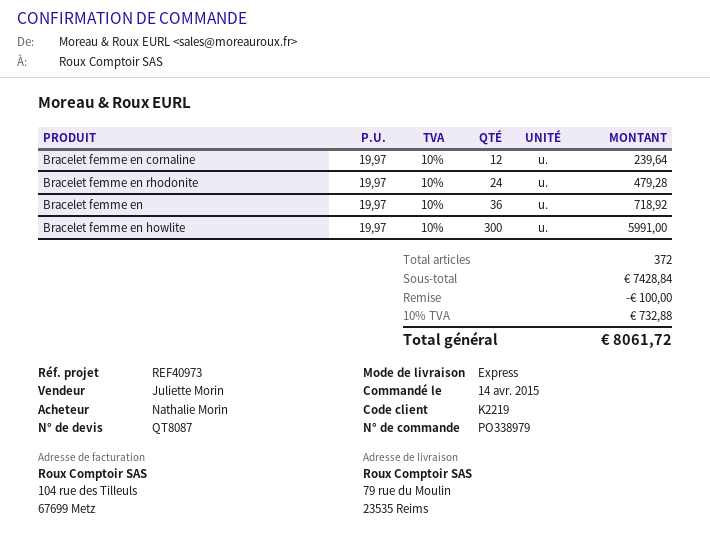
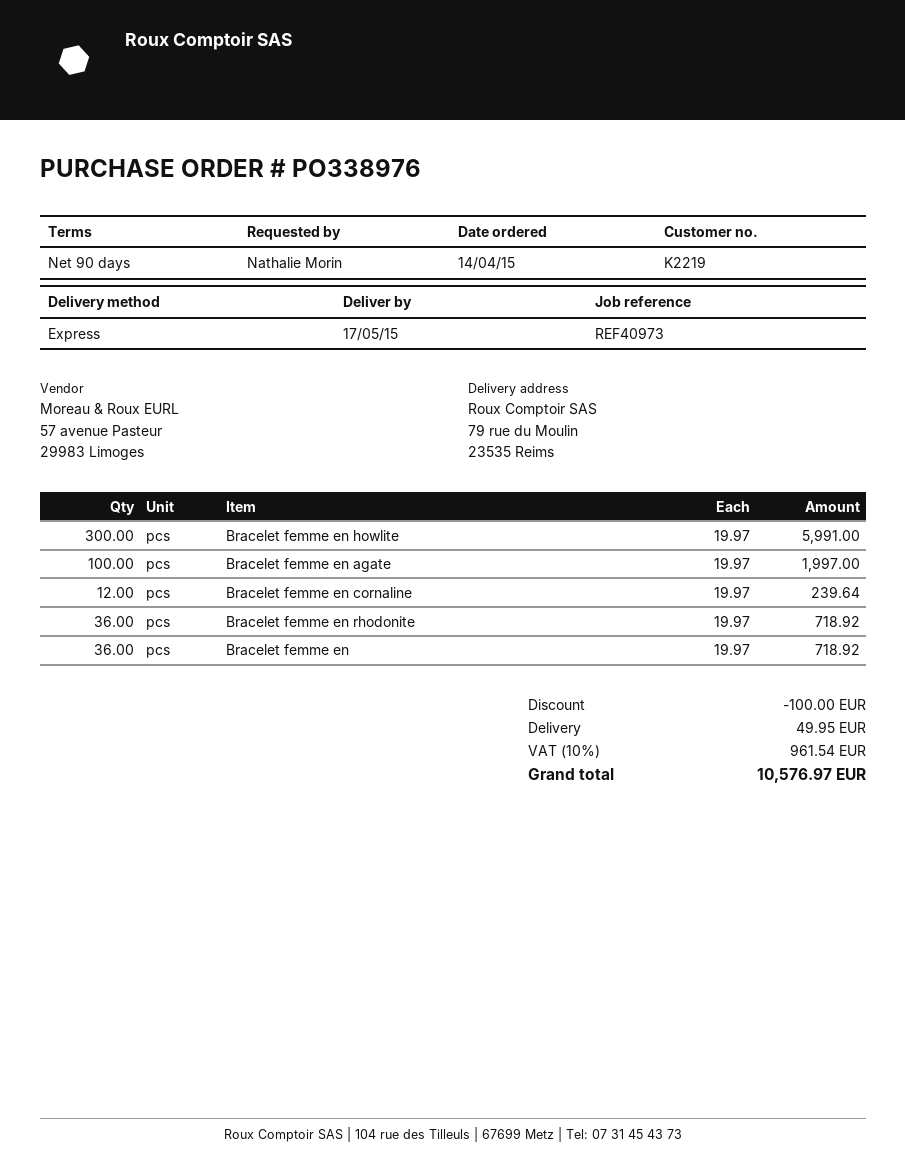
order number: PO338979 -> PO338976
Bracelet femme en rhodonite: 24 x 19.97 = 479.28 -> 36 x 19.97 = 718.92
Bracelet femme en agate: none -> 100 x 19.97 = 1997.00
shipping: none -> 49.95
tax: 10% = 732.88 -> 10% = 961.54
total: 8061.72 -> 10576.97

